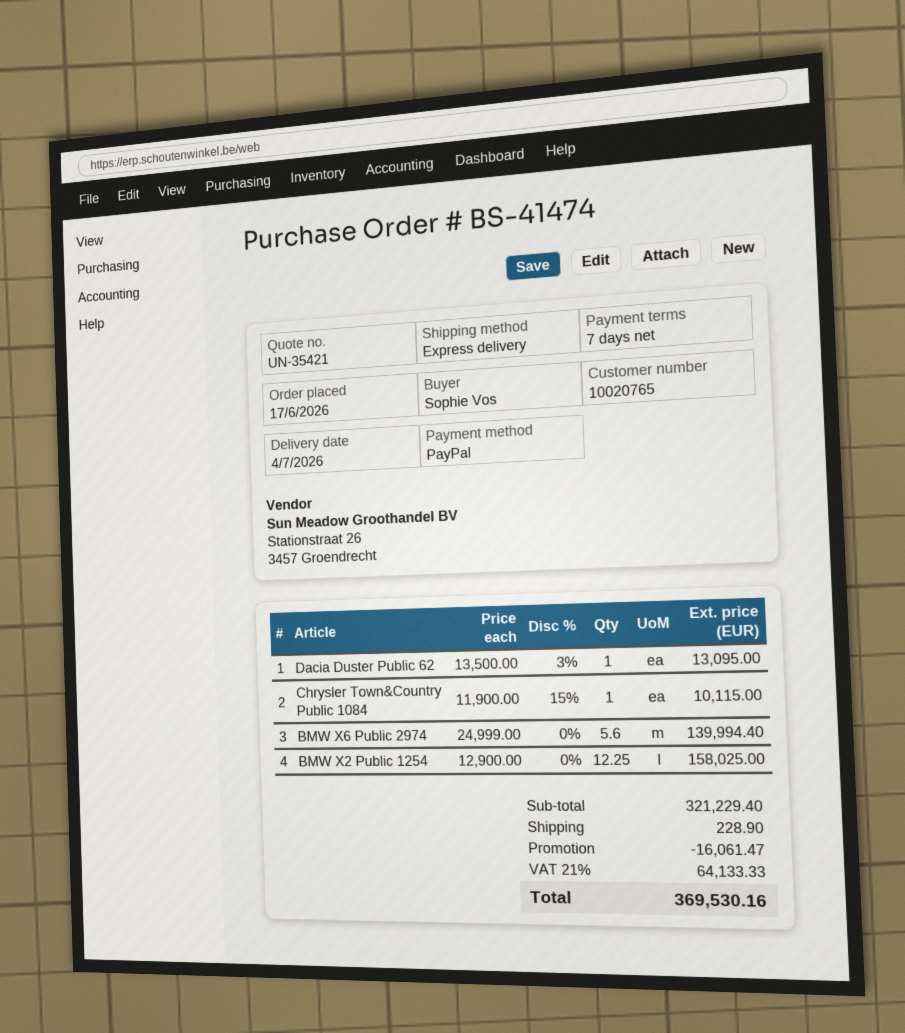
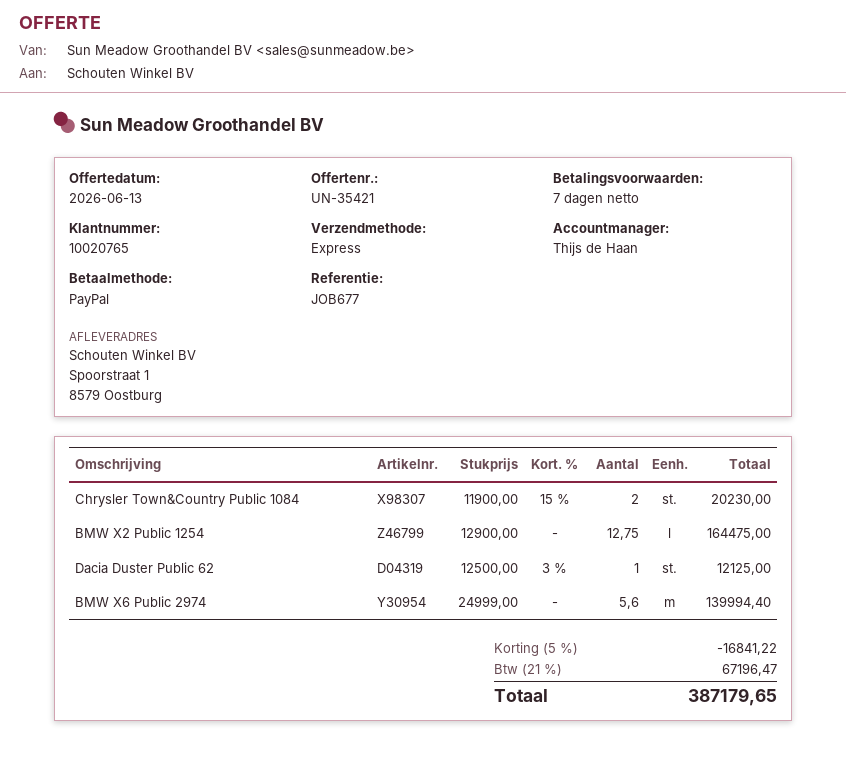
Dacia Duster Public 62: 1 x 13500.00 - 3% = 13095.00 -> 1 x 12500.00 - 3% = 12125.00
Chrysler Town&Country Public 1084: 1 x 11900.00 - 15% = 10115.00 -> 2 x 11900.00 - 15% = 20230.00
BMW X2 Public 1254: 12.25 x 12900.00 = 158025.00 -> 12.75 x 12900.00 = 164475.00
discount: 16061.47 -> 16841.22
shipping: 228.90 -> none
tax: 21% = 64133.33 -> 21% = 67196.47
total: 369530.16 -> 387179.65

